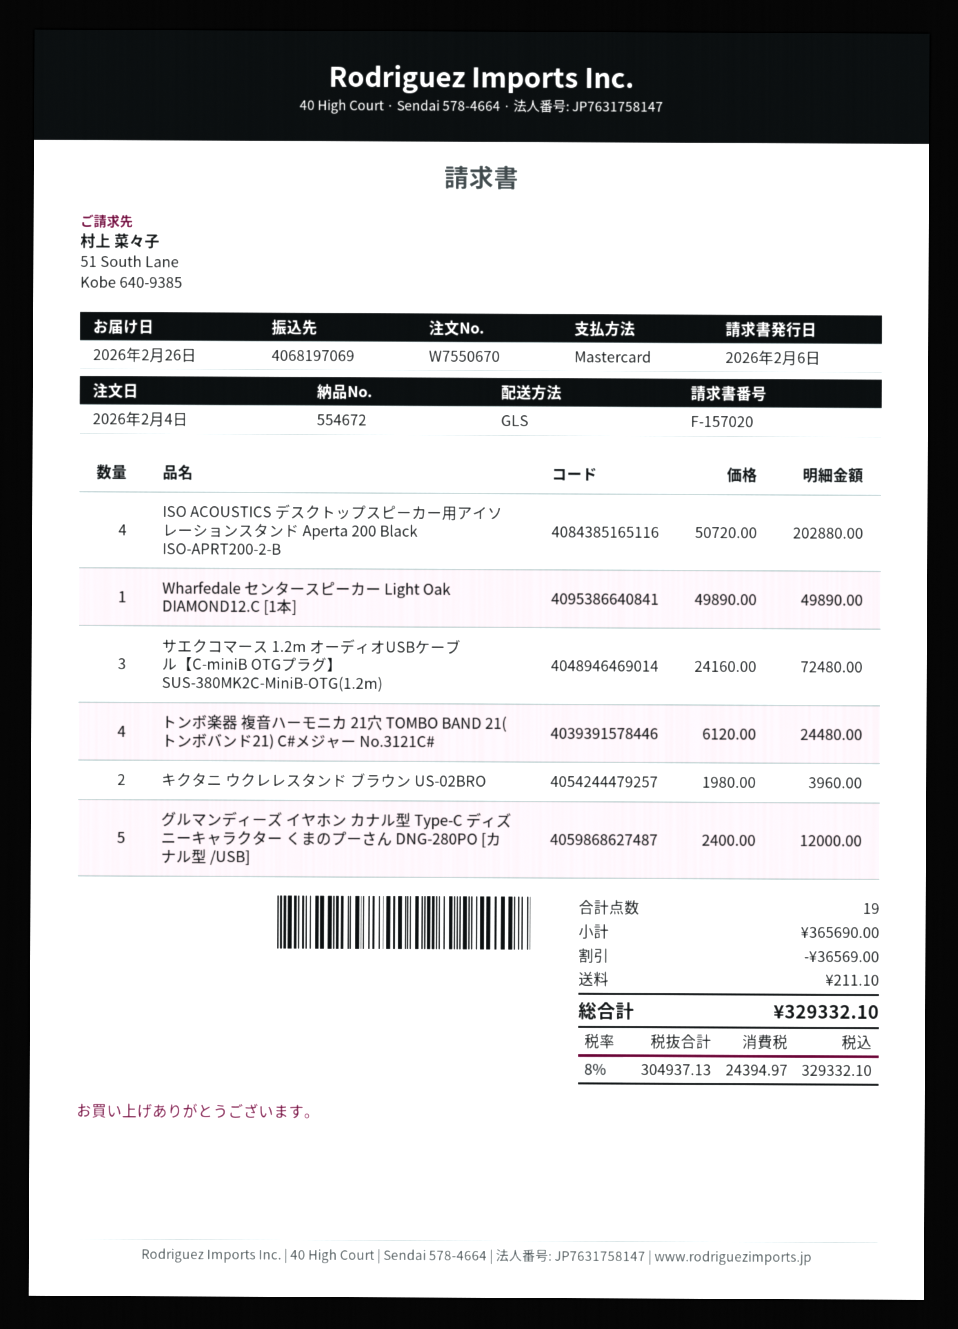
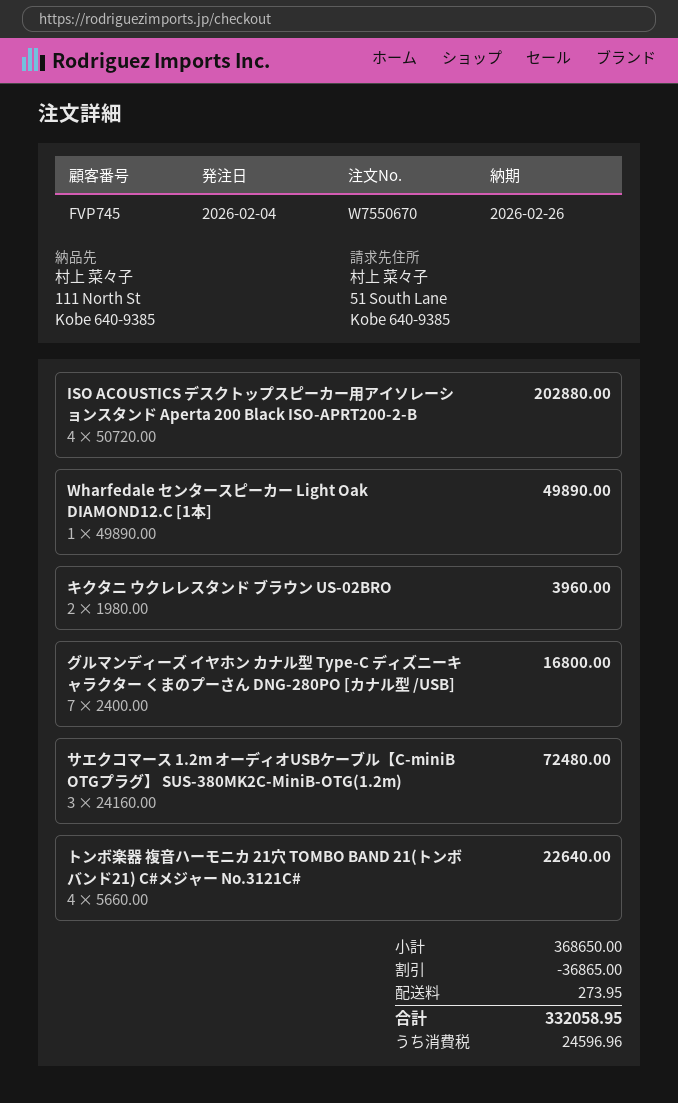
トンボ楽器 複音ハーモニカ 21穴 TOMBO BAND 21(トンボバンド21) C#メジャー No.3121C#: 4 x 6120.00 = 24480.00 -> 4 x 5660.00 = 22640.00
グルマンディーズ イヤホン カナル型 Type-C ディズニーキャラクター くまのプーさん DNG-280PO [カナル型 /USB]: 5 x 2400.00 = 12000.00 -> 7 x 2400.00 = 16800.00
subtotal: 365690.00 -> 368650.00
discount: 36569.00 -> 36865.00
shipping: 211.10 -> 273.95
tax: 24394.97 -> 24596.96
total: 329332.10 -> 332058.95

